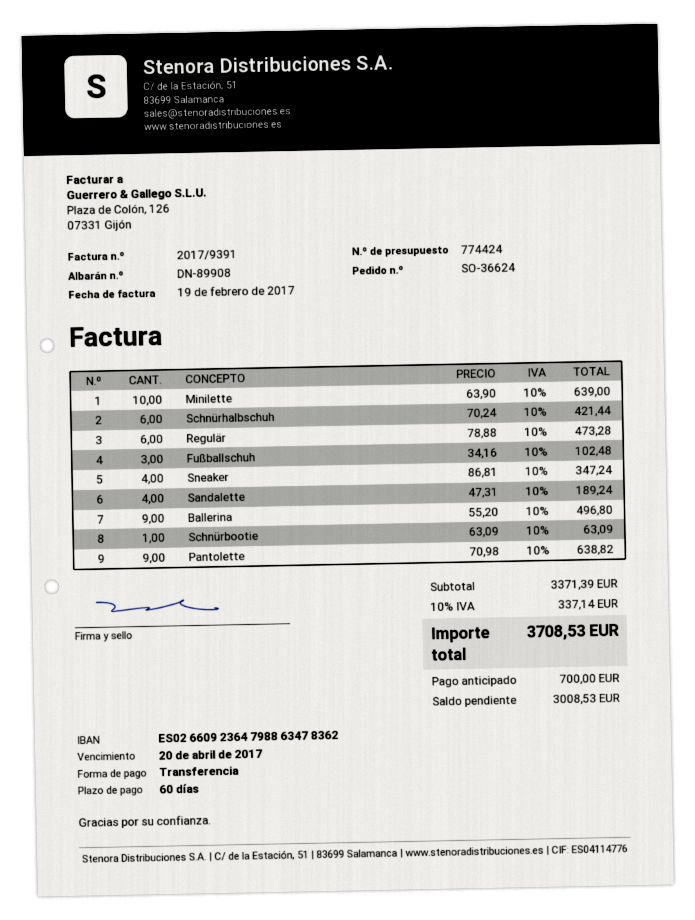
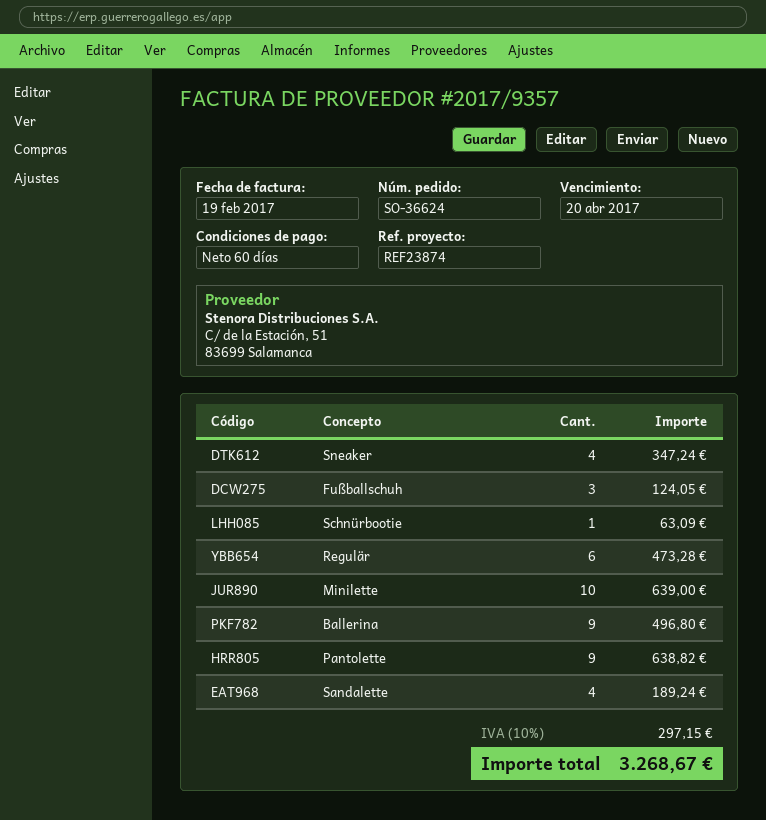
invoice number: 2017/9391 -> 2017/9357
Schnürhalbschuh: 6 for 421.44 -> none
Fußballschuh: 3 for 102.48 -> 3 for 124.05
tax: 10% = 337.14 -> 10% = 297.15
total: 3708.53 -> 3268.67

